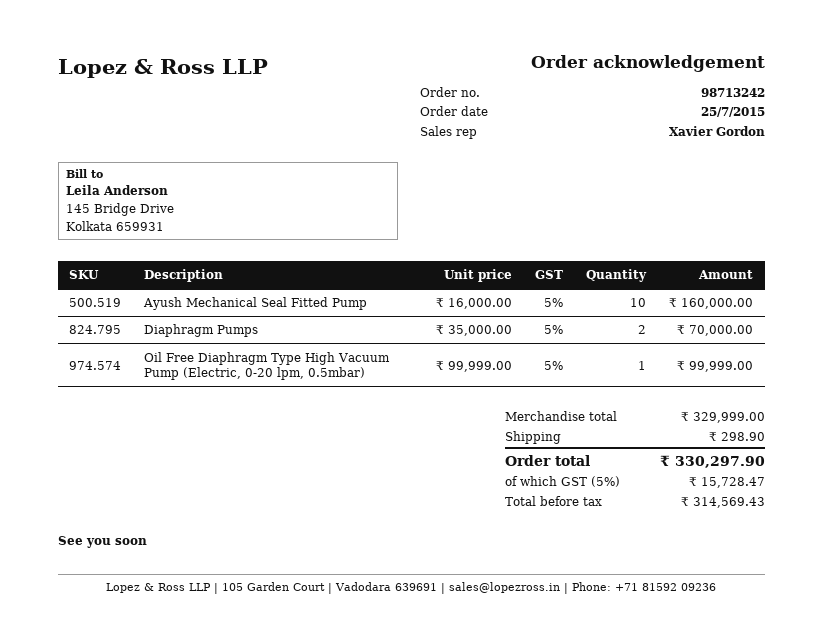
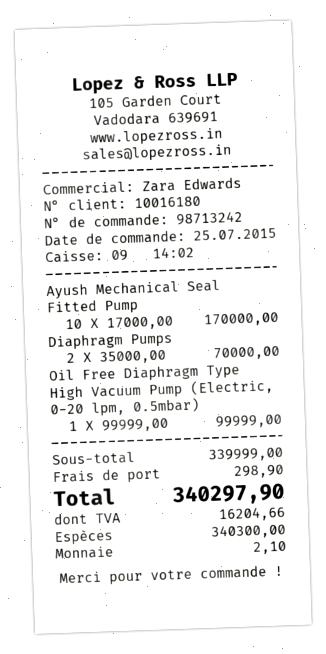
sales rep: Xavier Gordon -> Zara Edwards
Ayush Mechanical Seal Fitted Pump: 10 x 16000.00 = 160000.00 -> 10 x 17000.00 = 170000.00
subtotal: 329999.00 -> 339999.00
tax: 15728.47 -> 16204.66
total: 330297.90 -> 340297.90

